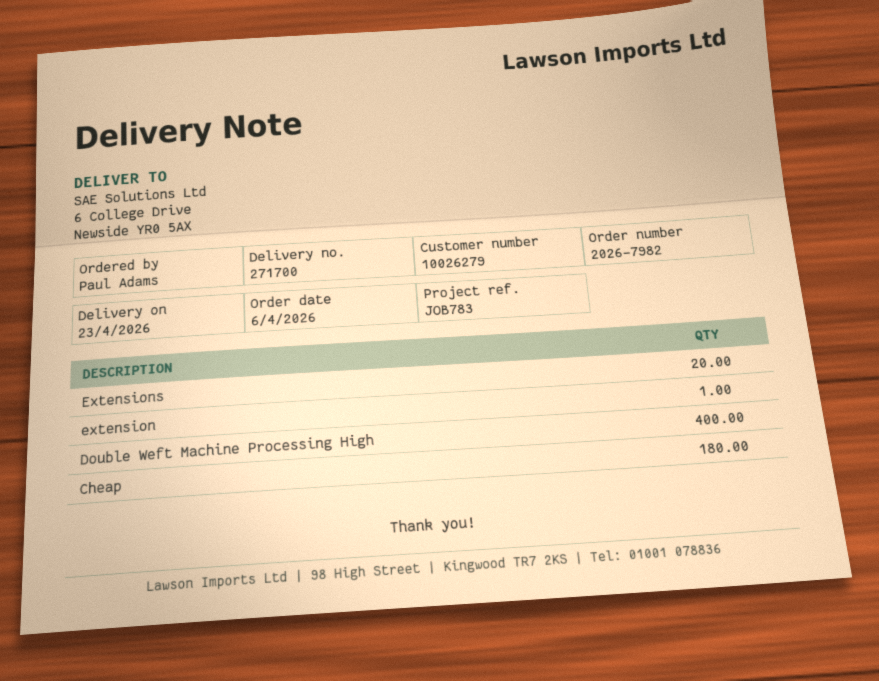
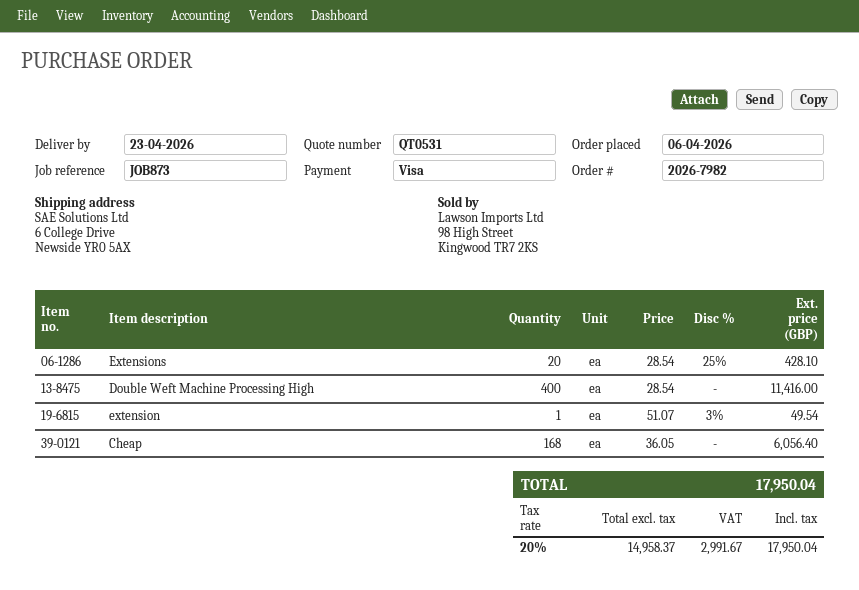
reference: JOB783 -> JOB873
Cheap: 180 -> 168

